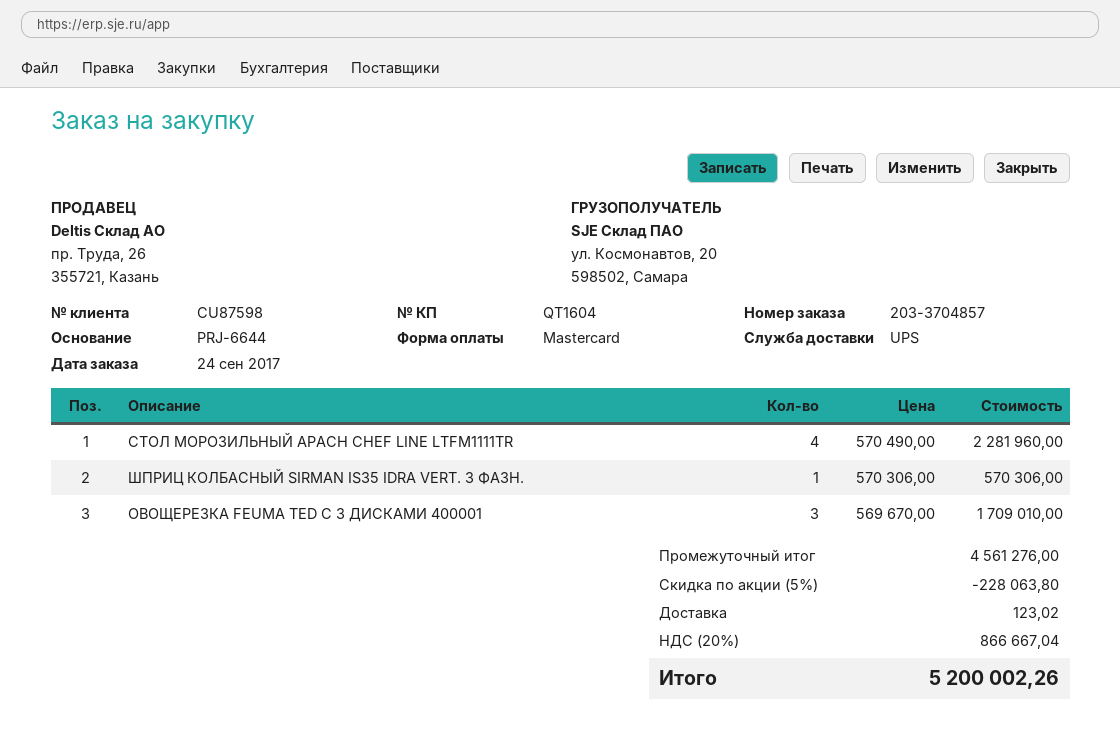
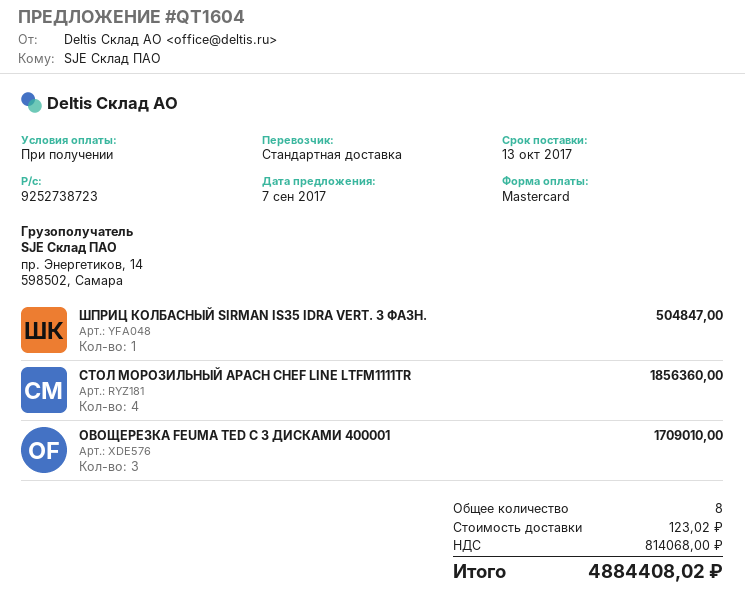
shipping method: UPS -> standard
ship to: ул. Космонавтов, 20, 598502, Самара -> пр. Энергетиков, 14, 598502, Самара
СТОЛ МОРОЗИЛЬНЫЙ APACH CHEF LINE LTFM1111TR: 4 for 2281960.00 -> 4 for 1856360.00
ШПРИЦ КОЛБАСНЫЙ SIRMAN IS35 IDRA VERT. 3 ФАЗН.: 1 for 570306.00 -> 1 for 504847.00
discount: 5% = 228063.80 -> none
tax: 866667.04 -> 814068.00
total: 5200002.26 -> 4884408.02

